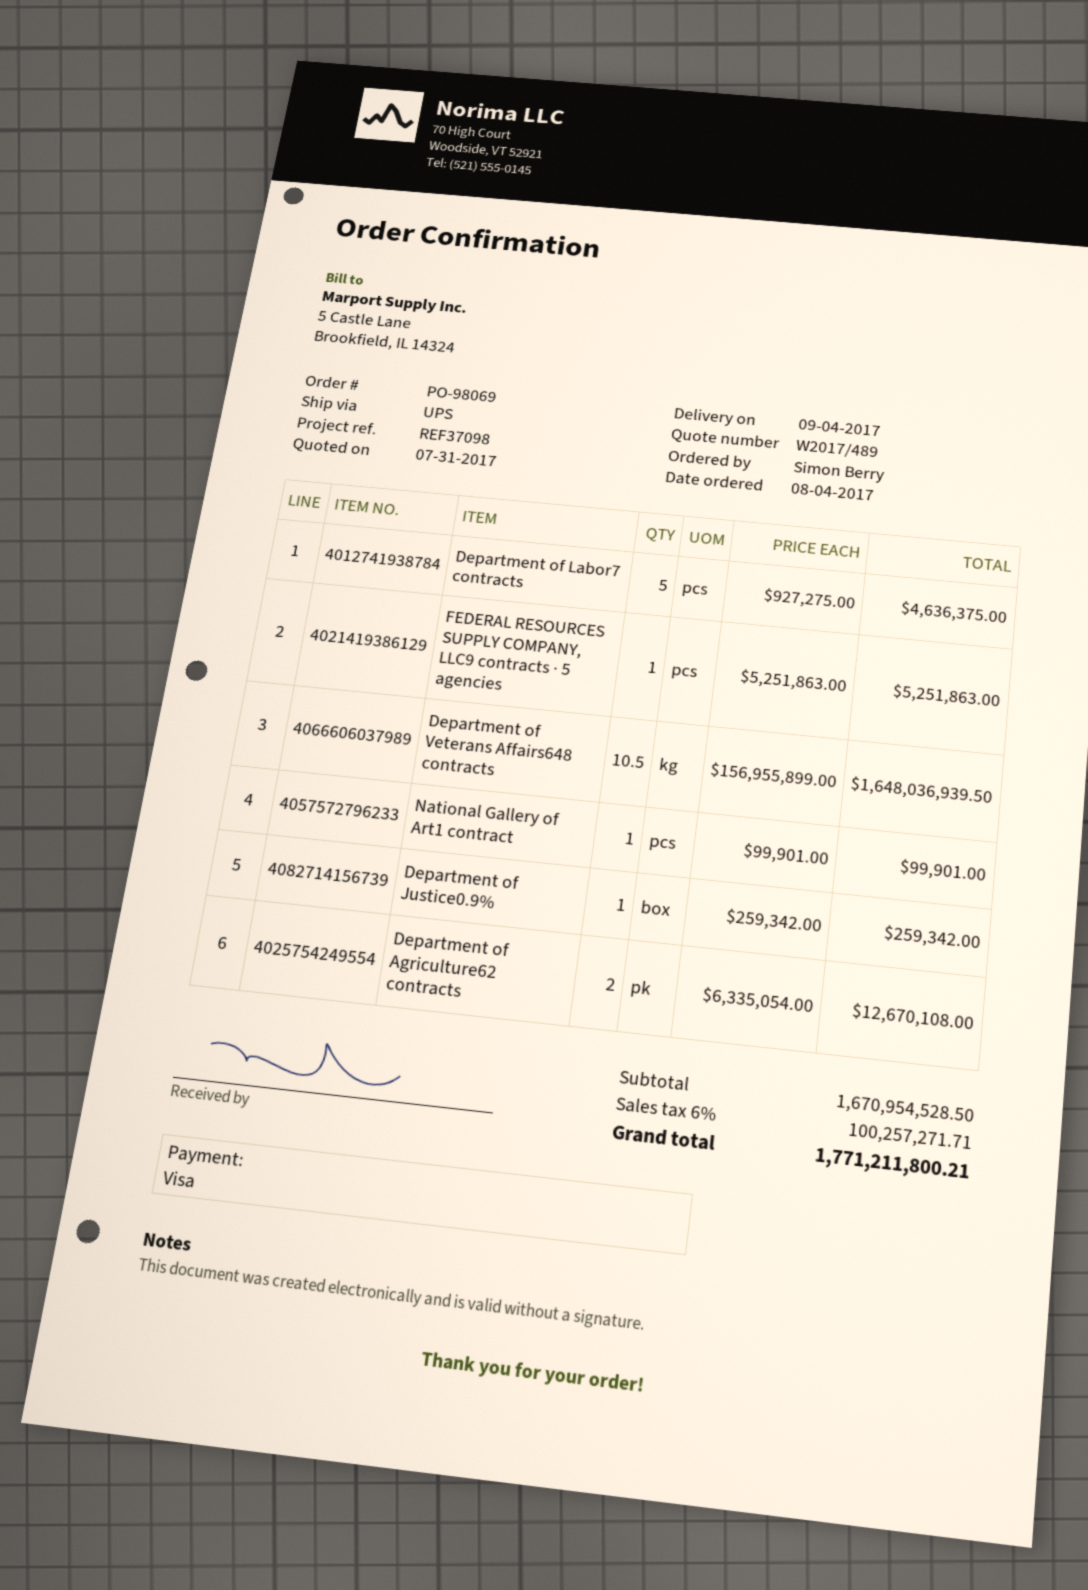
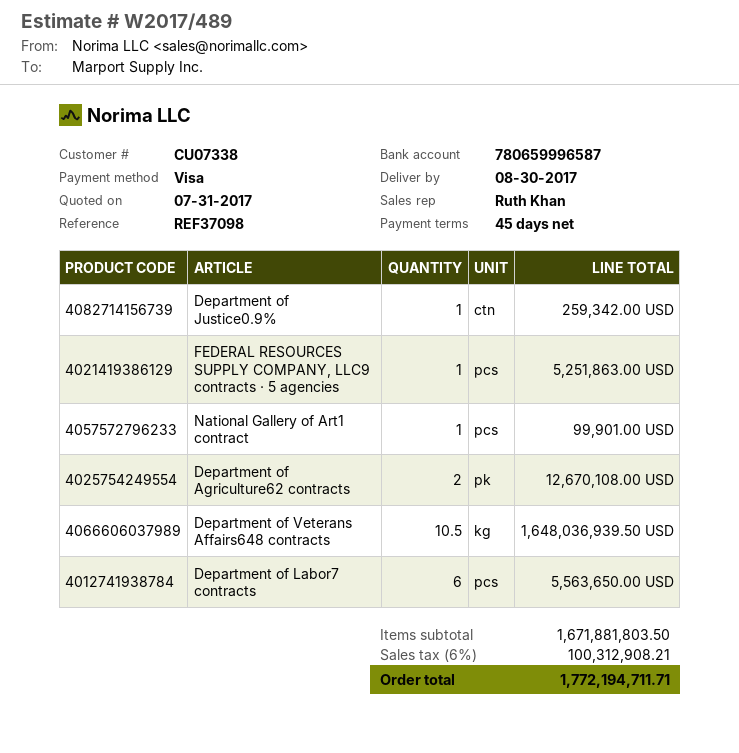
delivery date: 2017-09-04 -> 2017-08-30
Department of Labor7 contracts: 5 for 4636375.00 -> 6 for 5563650.00
subtotal: 1670954528.50 -> 1671881803.50
tax: 6% = 100257271.71 -> 6% = 100312908.21
total: 1771211800.21 -> 1772194711.71

